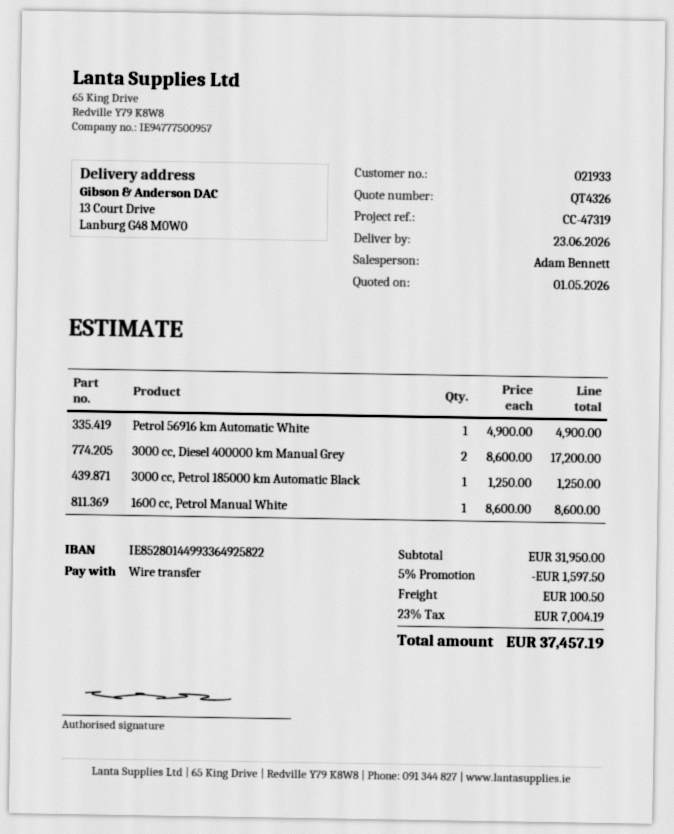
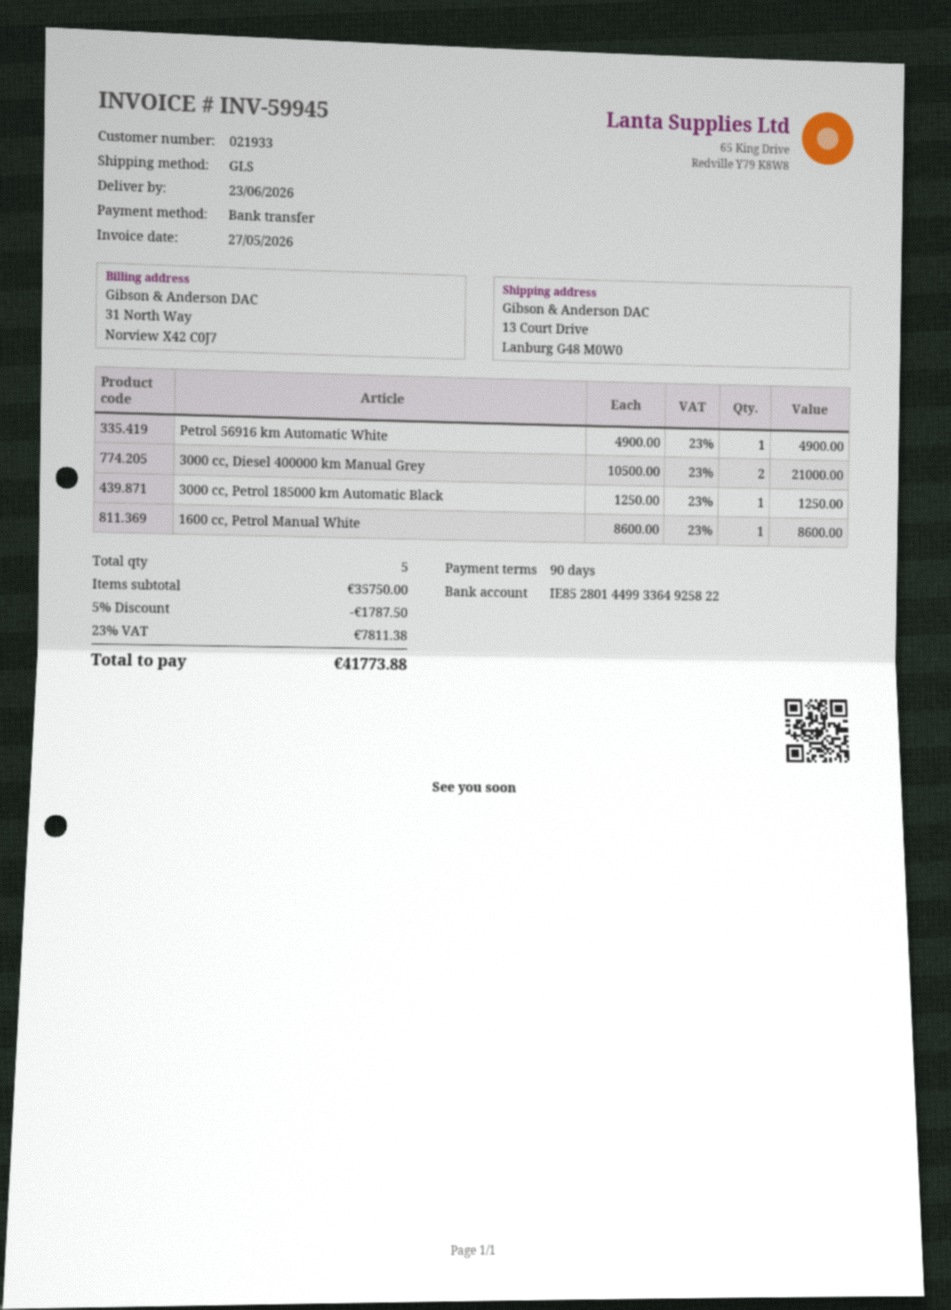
3000 cc, Diesel 400000 km Manual Grey: 2 x 8600.00 = 17200.00 -> 2 x 10500.00 = 21000.00
subtotal: 31950.00 -> 35750.00
discount: 5% = 1597.50 -> 5% = 1787.50
shipping: 100.50 -> none
tax: 23% = 7004.19 -> 23% = 7811.38
total: 37457.19 -> 41773.88

